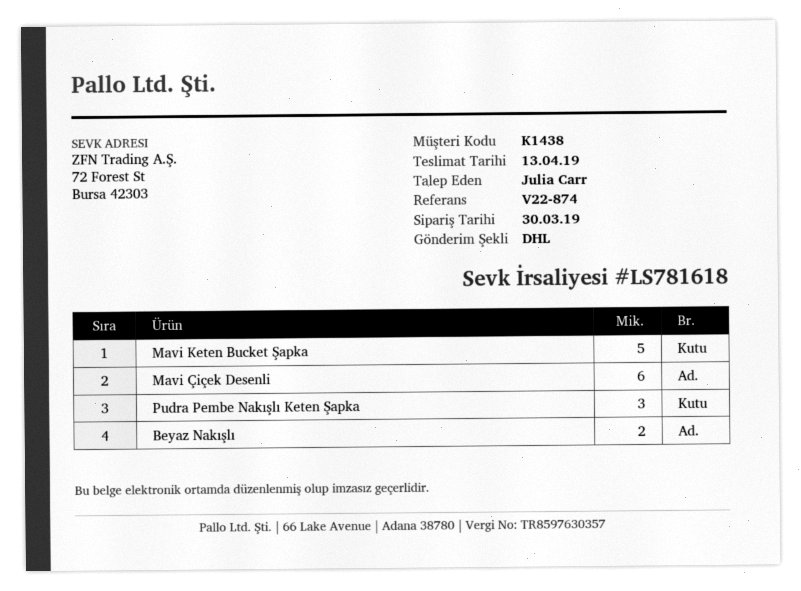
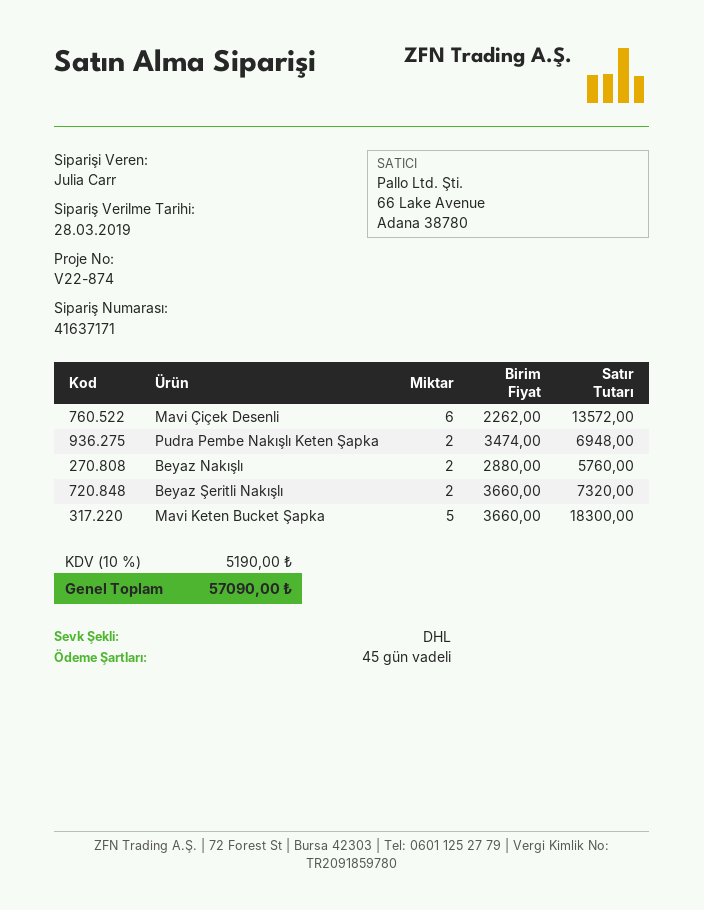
order date: 2019-03-30 -> 2019-03-28
Pudra Pembe Nakışlı Keten Şapka: 3 -> 2
Beyaz Şeritli Nakışlı: none -> 2

